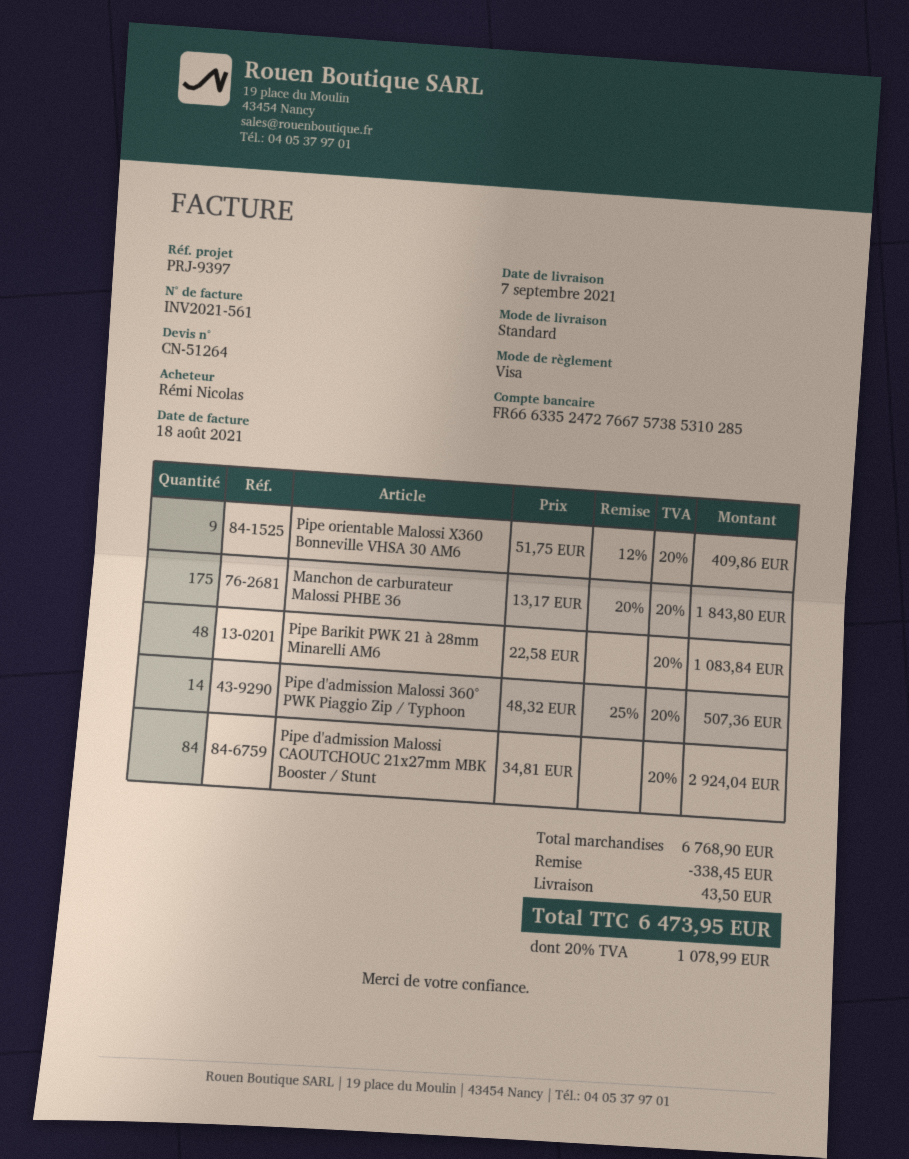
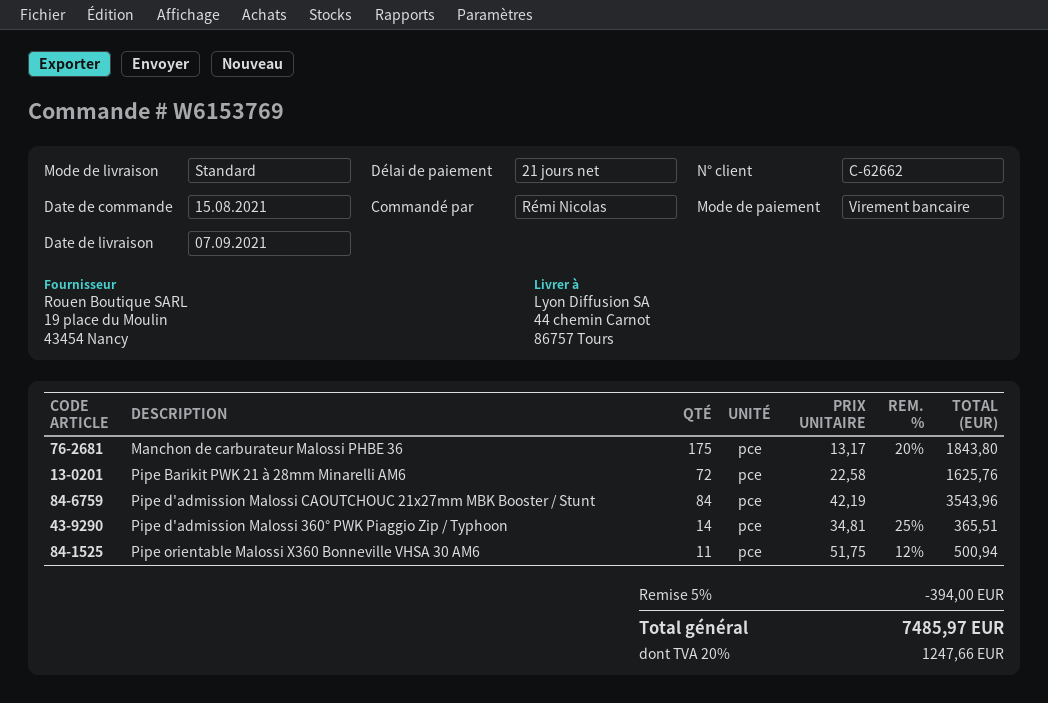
payment method: Visa -> bank transfer
Pipe orientable Malossi X360 Bonneville VHSA 30 AM6: 9 x 51.75 - 12% = 409.86 -> 11 x 51.75 - 12% = 500.94
Pipe Barikit PWK 21 à 28mm Minarelli AM6: 48 x 22.58 = 1083.84 -> 72 x 22.58 = 1625.76
Pipe d'admission Malossi 360° PWK Piaggio Zip / Typhoon: 14 x 48.32 - 25% = 507.36 -> 14 x 34.81 - 25% = 365.51
Pipe d'admission Malossi CAOUTCHOUC 21x27mm MBK Booster / Stunt: 84 x 34.81 = 2924.04 -> 84 x 42.19 = 3543.96
discount: 338.45 -> 394.00
shipping: 43.50 -> none
tax: 20% = 1078.99 -> 20% = 1247.66
total: 6473.95 -> 7485.97

